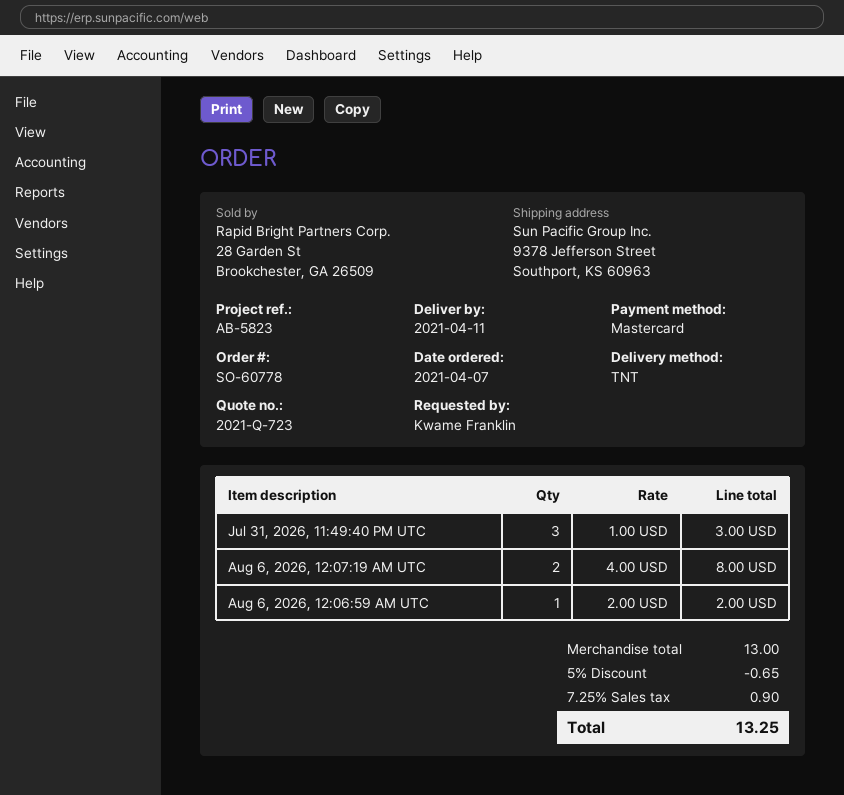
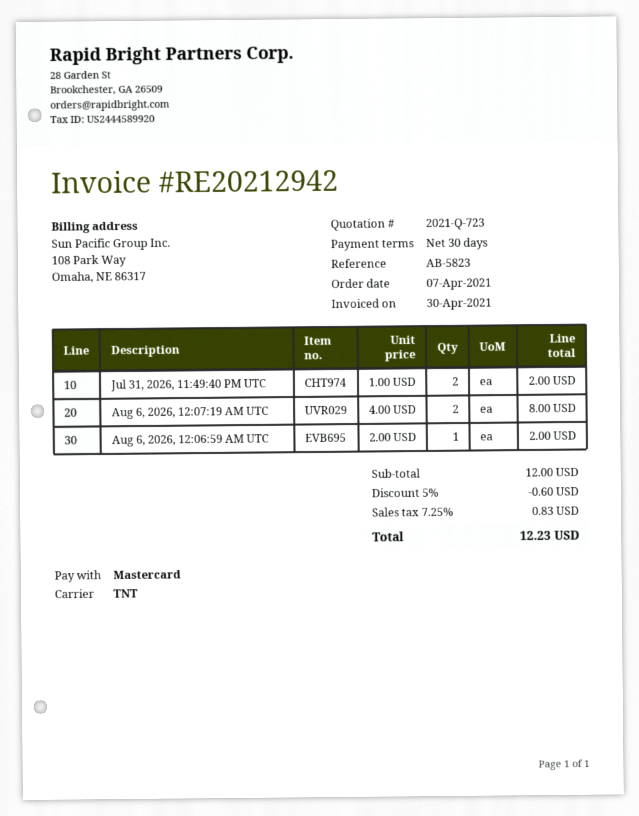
Jul 31, 2026, 11:49:40 PM UTC: 3 x 1.00 = 3.00 -> 2 x 1.00 = 2.00
subtotal: 13.00 -> 12.00
discount: 5% = 0.65 -> 5% = 0.60
tax: 7.25% = 0.90 -> 7.25% = 0.83
total: 13.25 -> 12.23

